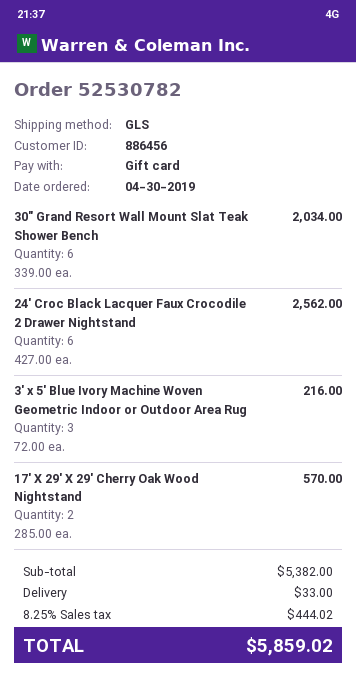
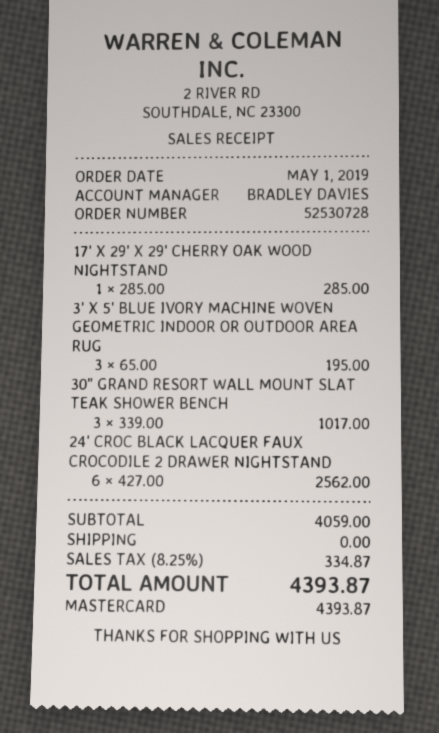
order number: 52530782 -> 52530728
order date: 2019-04-30 -> 2019-05-01
payment method: gift card -> Mastercard
30" Grand Resort Wall Mount Slat Teak Shower Bench: 6 x 339.00 = 2034.00 -> 3 x 339.00 = 1017.00
3' x 5' Blue Ivory Machine Woven Geometric Indoor or Outdoor Area Rug: 3 x 72.00 = 216.00 -> 3 x 65.00 = 195.00
17' X 29' X 29' Cherry Oak Wood Nightstand: 2 x 285.00 = 570.00 -> 1 x 285.00 = 285.00
subtotal: 5382.00 -> 4059.00
shipping: 33.00 -> 0.00
tax: 8.25% = 444.02 -> 8.25% = 334.87
total: 5859.02 -> 4393.87

